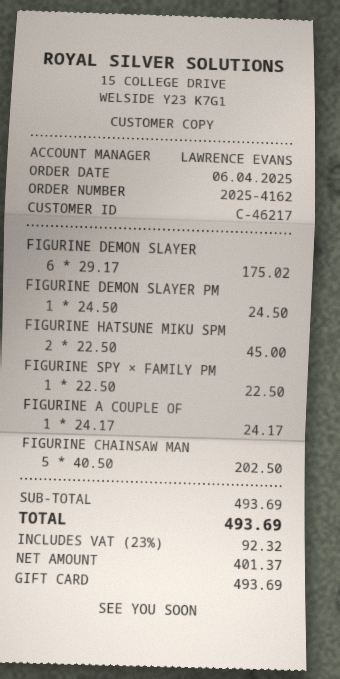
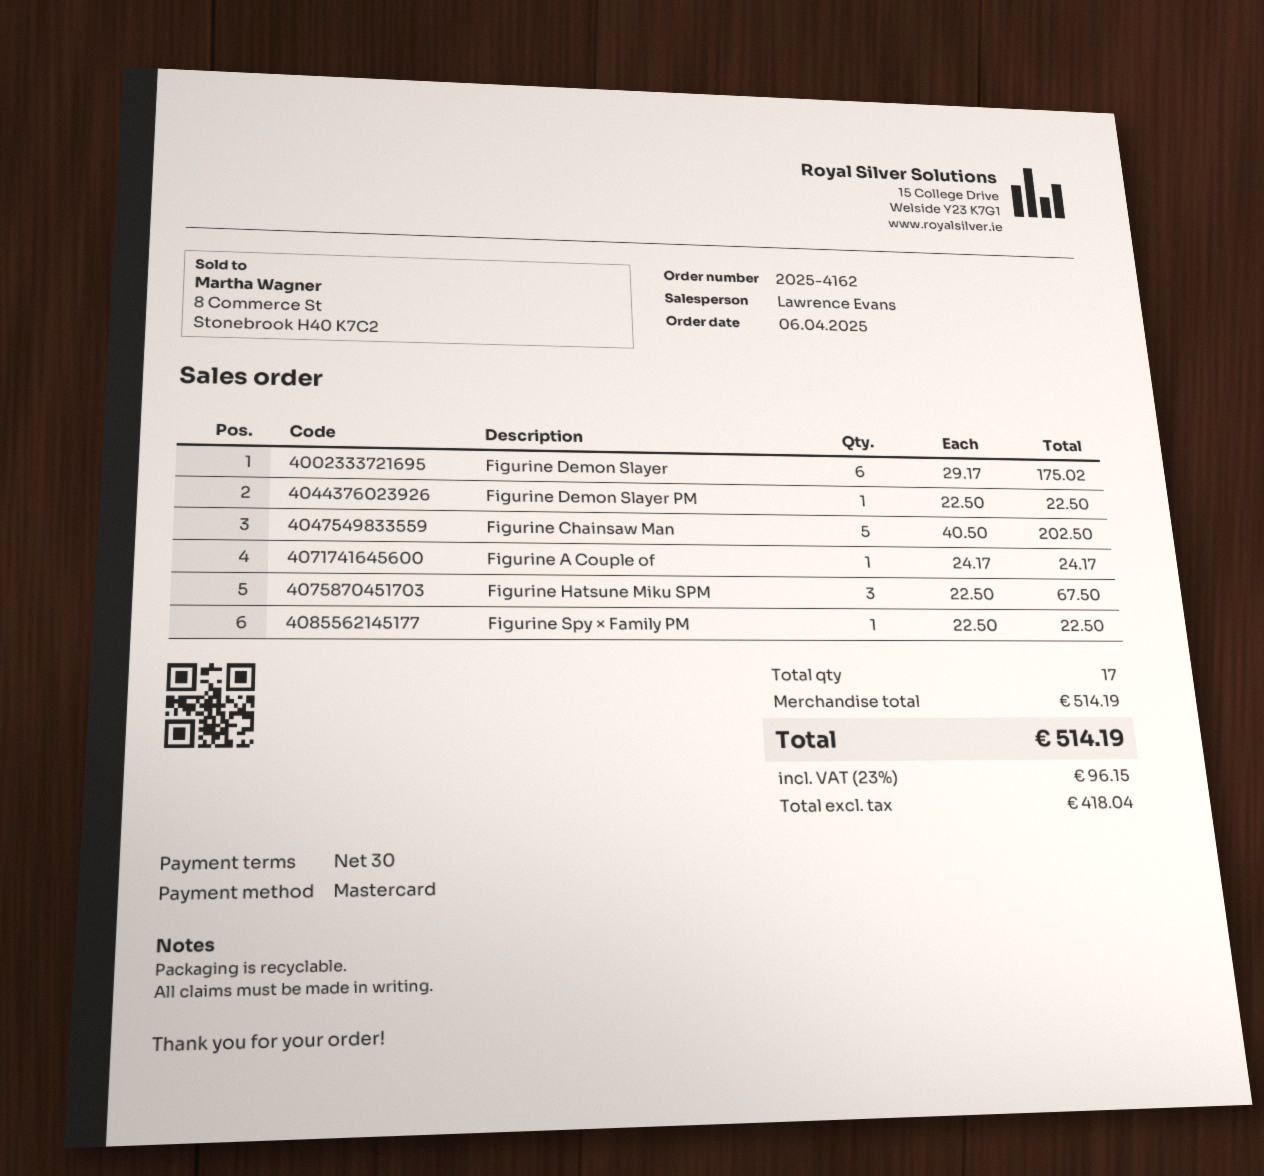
payment method: gift card -> Mastercard
FIGURINE DEMON SLAYER PM: 1 x 24.50 = 24.50 -> 1 x 22.50 = 22.50
FIGURINE HATSUNE MIKU SPM: 2 x 22.50 = 45.00 -> 3 x 22.50 = 67.50
subtotal: 493.69 -> 514.19
net: 401.37 -> 418.04
tax: 23% = 92.32 -> 23% = 96.15
total: 493.69 -> 514.19

